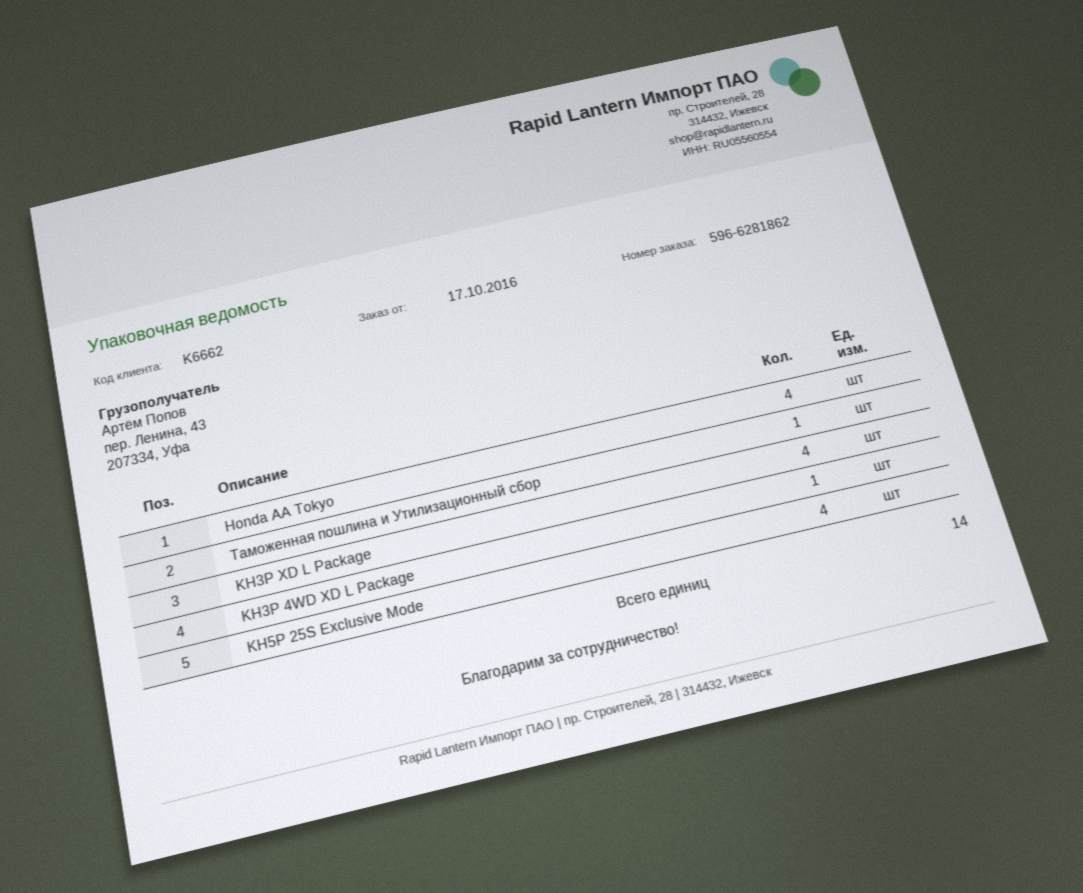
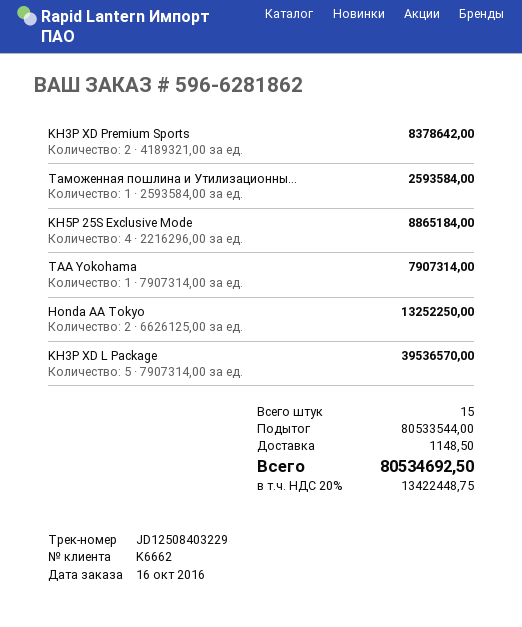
order date: 2016-10-17 -> 2016-10-16
Honda AA Tokyo: 4 -> 2
KH3P XD L Package: 4 -> 5
KH3P 4WD XD L Package: 1 -> none
KH3P XD Premium Sports: none -> 2
TAA Yokohama: none -> 1
total quantity: 14 -> 15

